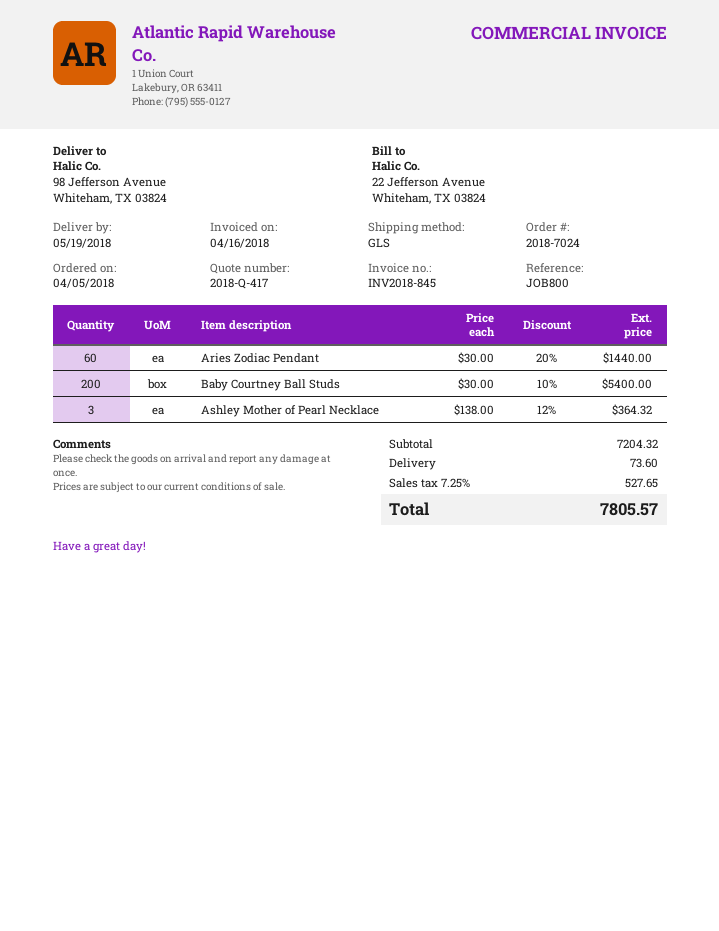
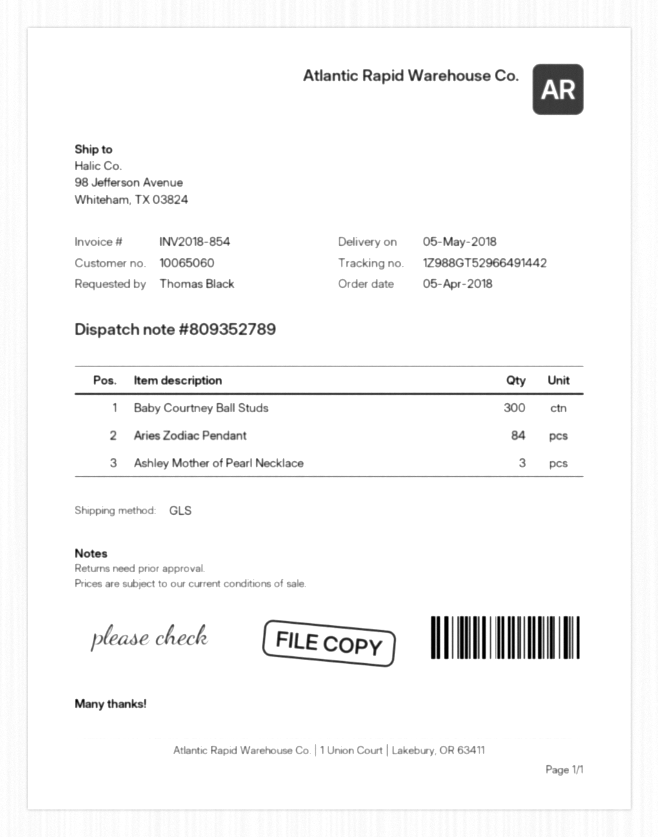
delivery date: 2018-05-19 -> 2018-05-05
invoice number: INV2018-845 -> INV2018-854
Aries Zodiac Pendant: 60 -> 84
Baby Courtney Ball Studs: 200 -> 300

